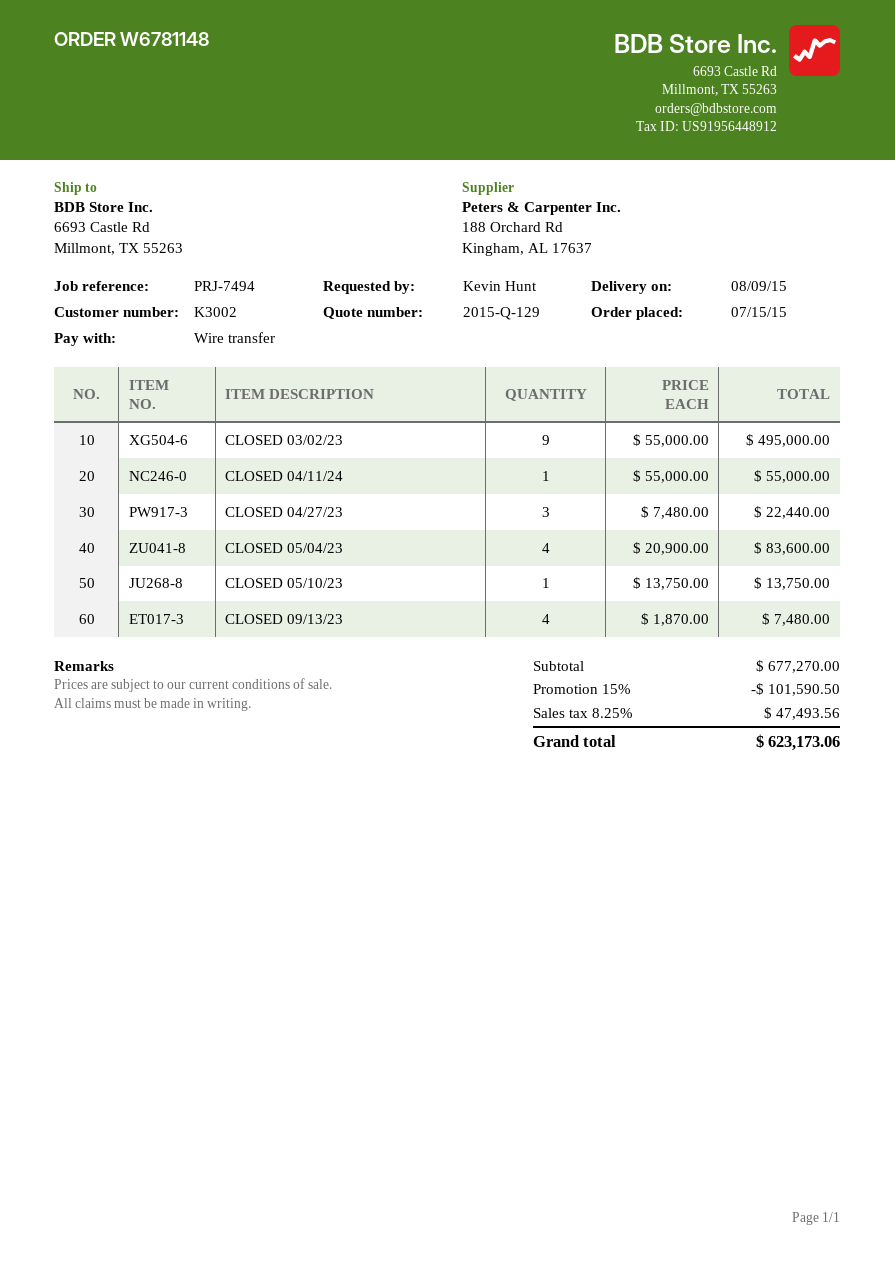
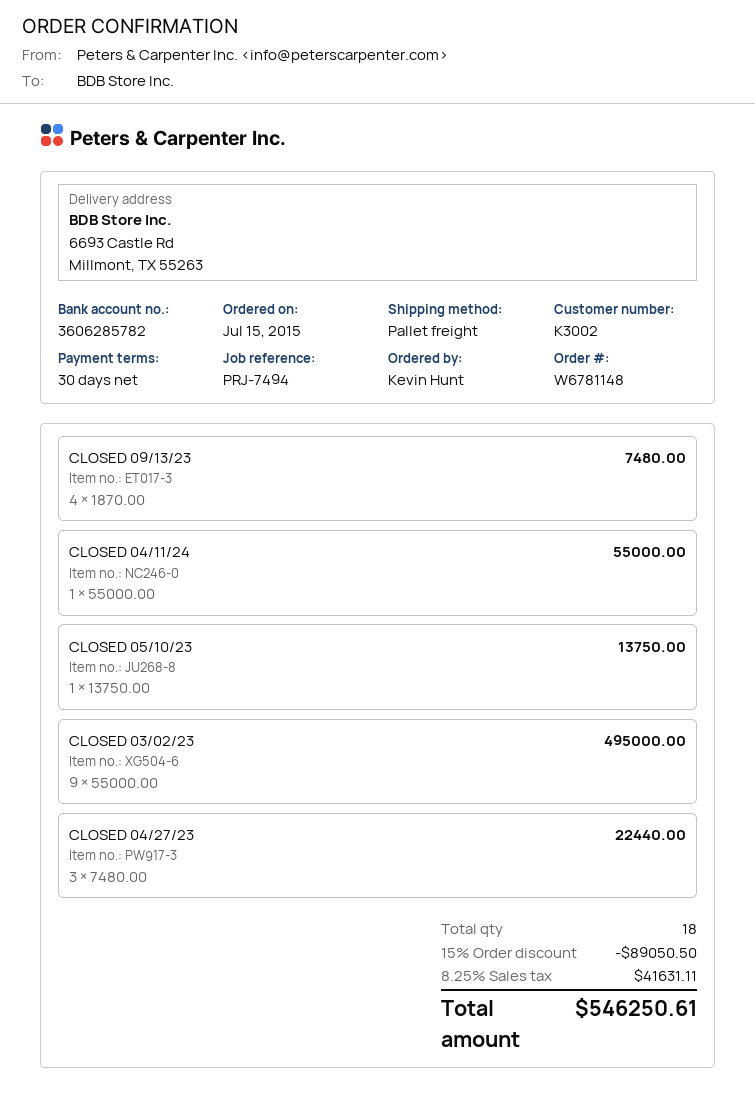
CLOSED 05/04/23: 4 x 20900.00 = 83600.00 -> none
discount: 15% = 101590.50 -> 15% = 89050.50
tax: 8.25% = 47493.56 -> 8.25% = 41631.11
total: 623173.06 -> 546250.61

